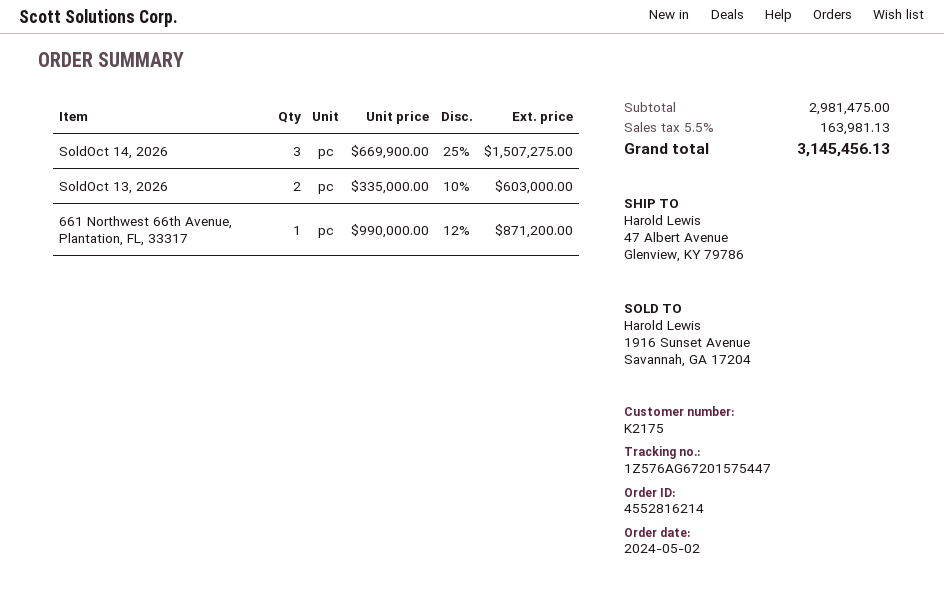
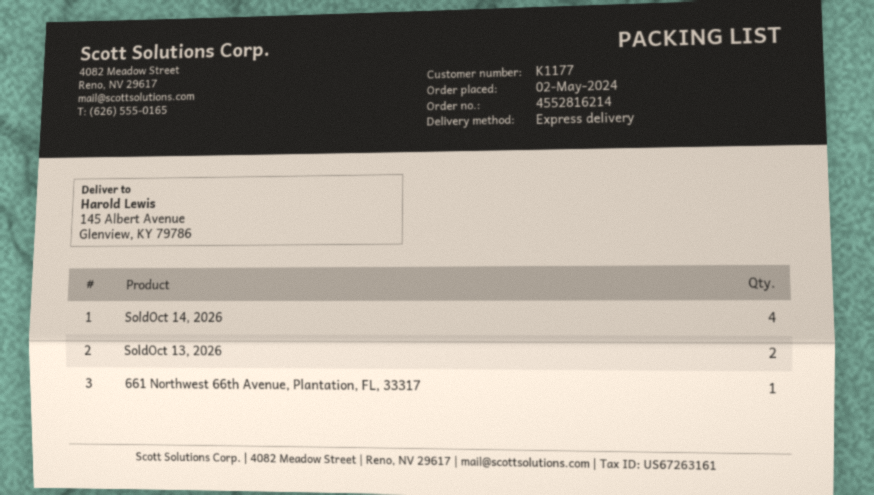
customer number: K2175 -> K1177
ship to: 47 Albert Avenue, Glenview, KY 79786 -> 145 Albert Avenue, Glenview, KY 79786
SoldOct 14, 2026: 3 -> 4

